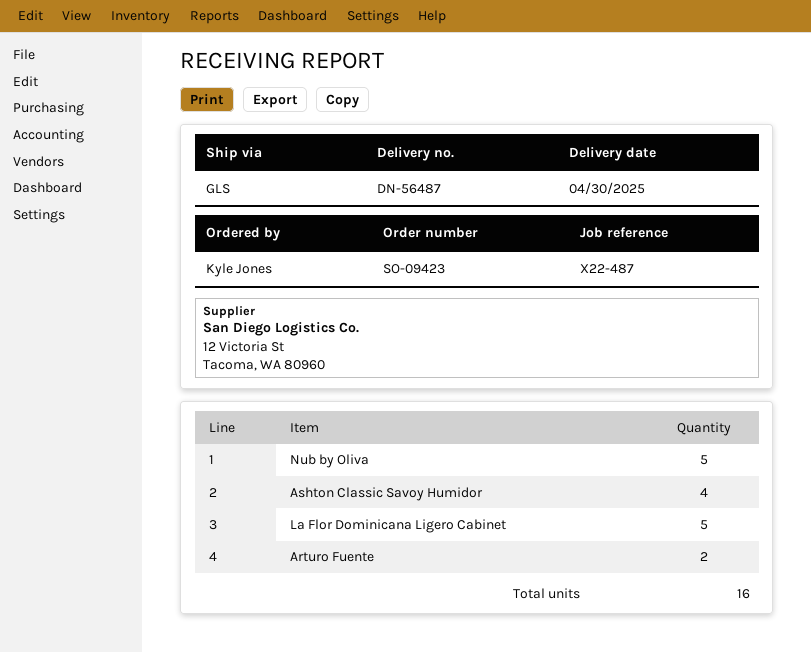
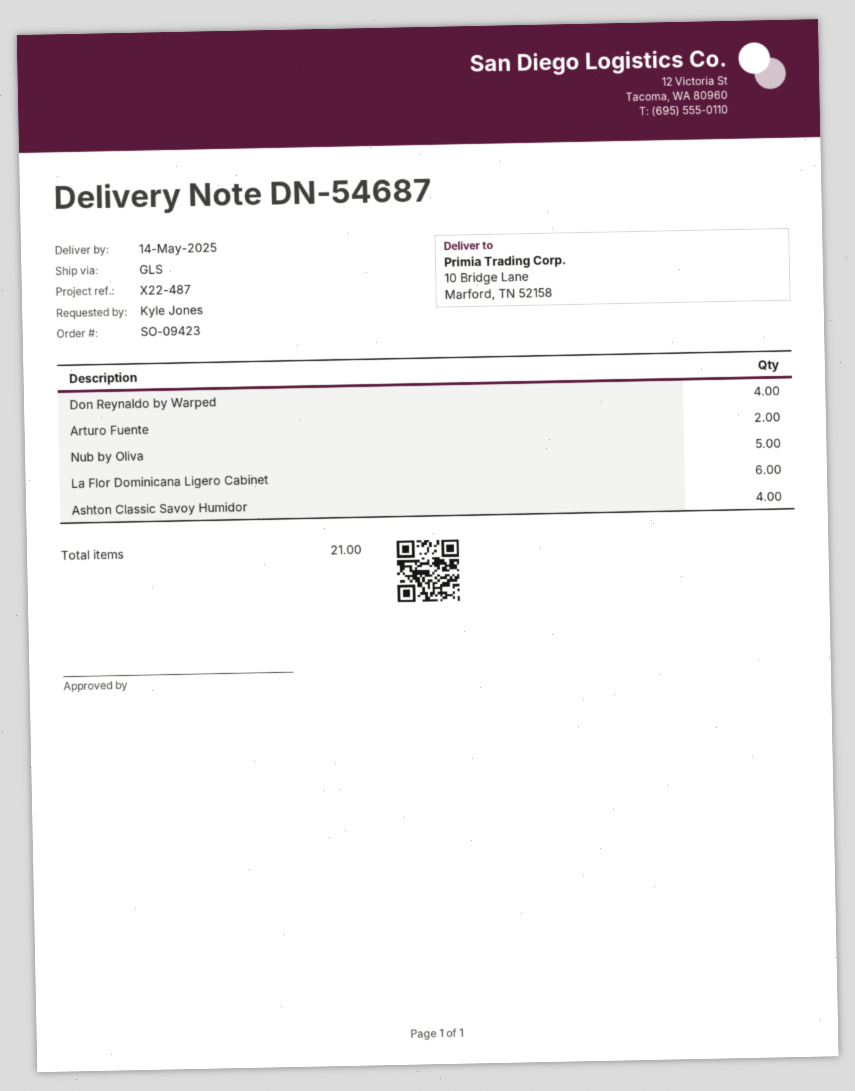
delivery note number: DN-56487 -> DN-54687
delivery date: 2025-04-30 -> 2025-05-14
La Flor Dominicana Ligero Cabinet: 5 -> 6
Don Reynaldo by Warped: none -> 4
total quantity: 16 -> 21

